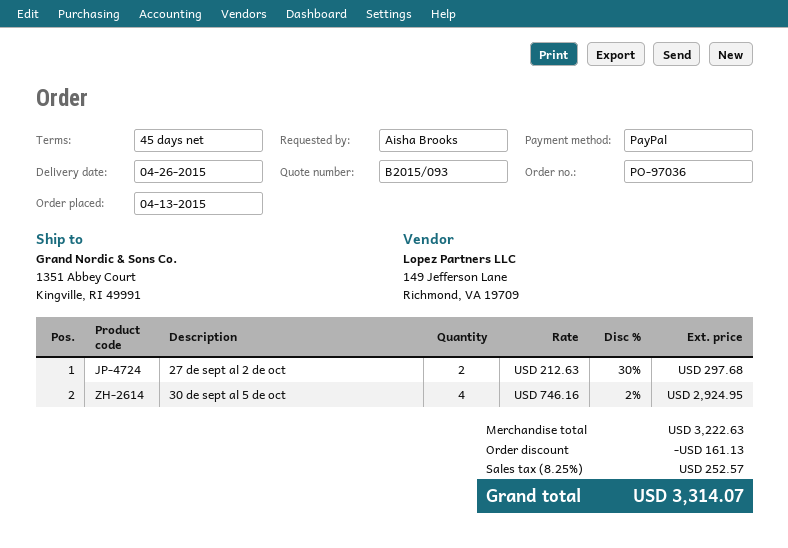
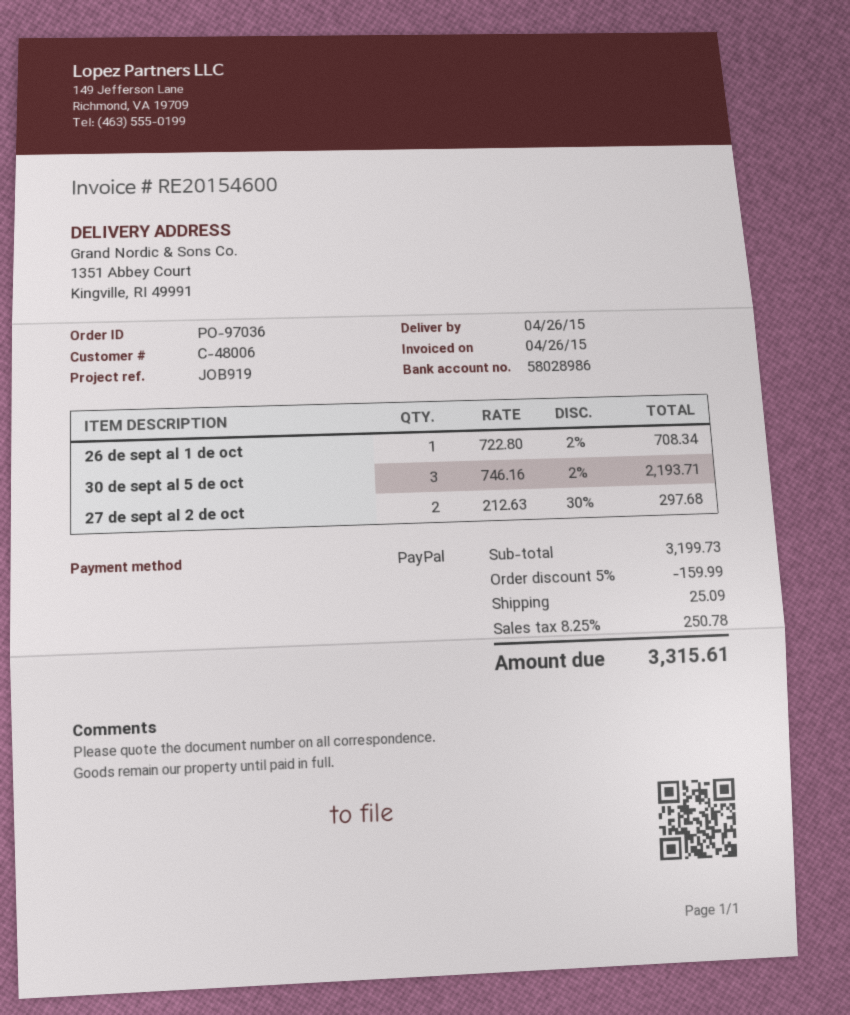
30 de sept al 5 de oct: 4 x 746.16 - 2% = 2924.95 -> 3 x 746.16 - 2% = 2193.71
26 de sept al 1 de oct: none -> 1 x 722.80 - 2% = 708.34
subtotal: 3222.63 -> 3199.73
discount: 161.13 -> 159.99
shipping: none -> 25.09
tax: 8.25% = 252.57 -> 8.25% = 250.78
total: 3314.07 -> 3315.61

